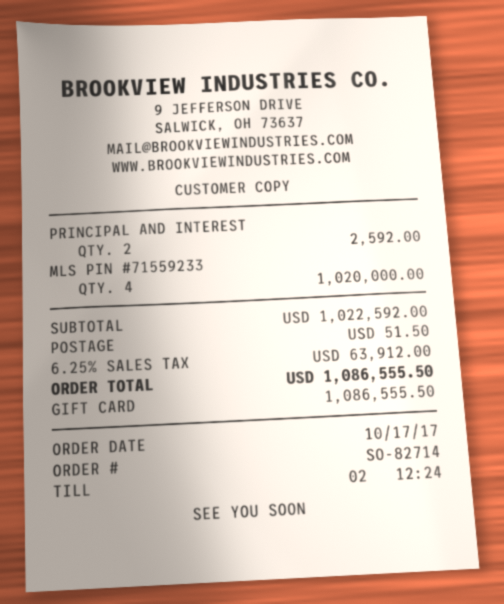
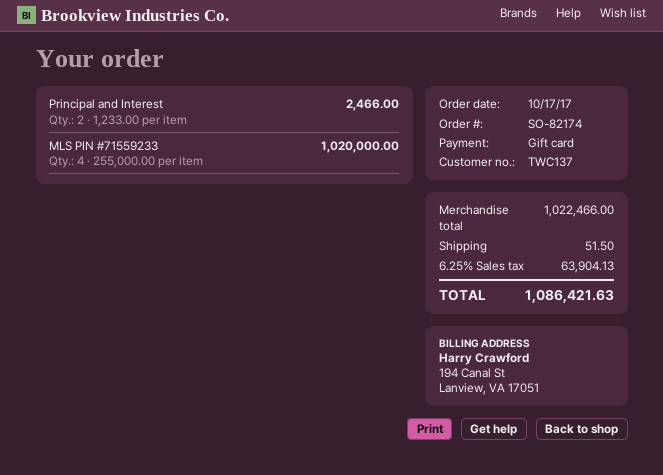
order number: SO-82714 -> SO-82174
PRINCIPAL AND INTEREST: 2 for 2592.00 -> 2 for 2466.00
subtotal: 1022592.00 -> 1022466.00
tax: 6.25% = 63912.00 -> 6.25% = 63904.13
total: 1086555.50 -> 1086421.63

